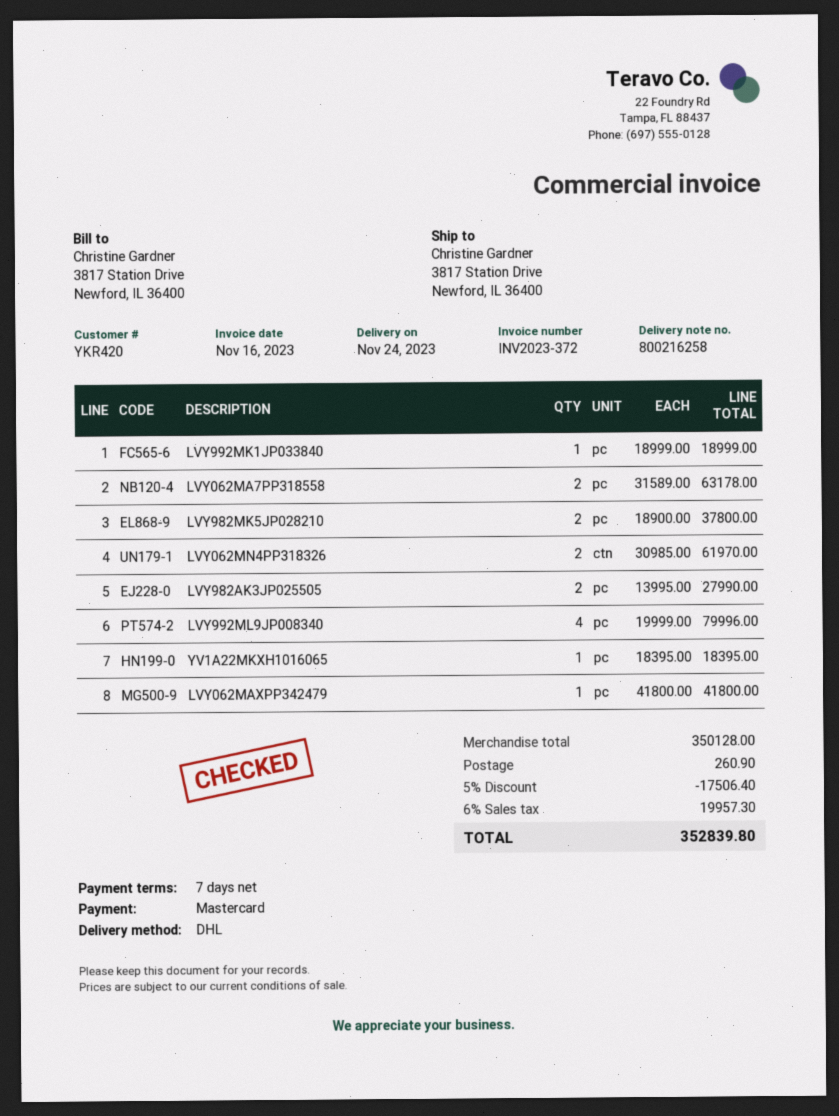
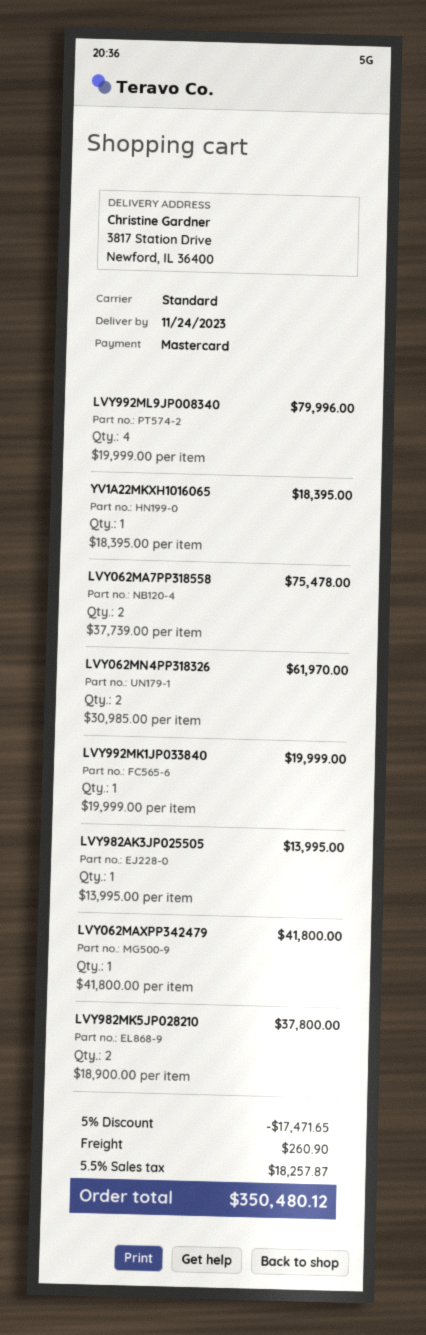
shipping method: DHL -> standard
LVY992MK1JP033840: 1 x 18999.00 = 18999.00 -> 1 x 19999.00 = 19999.00
LVY062MA7PP318558: 2 x 31589.00 = 63178.00 -> 2 x 37739.00 = 75478.00
LVY982AK3JP025505: 2 x 13995.00 = 27990.00 -> 1 x 13995.00 = 13995.00
discount: 5% = 17506.40 -> 5% = 17471.65
tax: 6% = 19957.30 -> 5.5% = 18257.87
total: 352839.80 -> 350480.12

